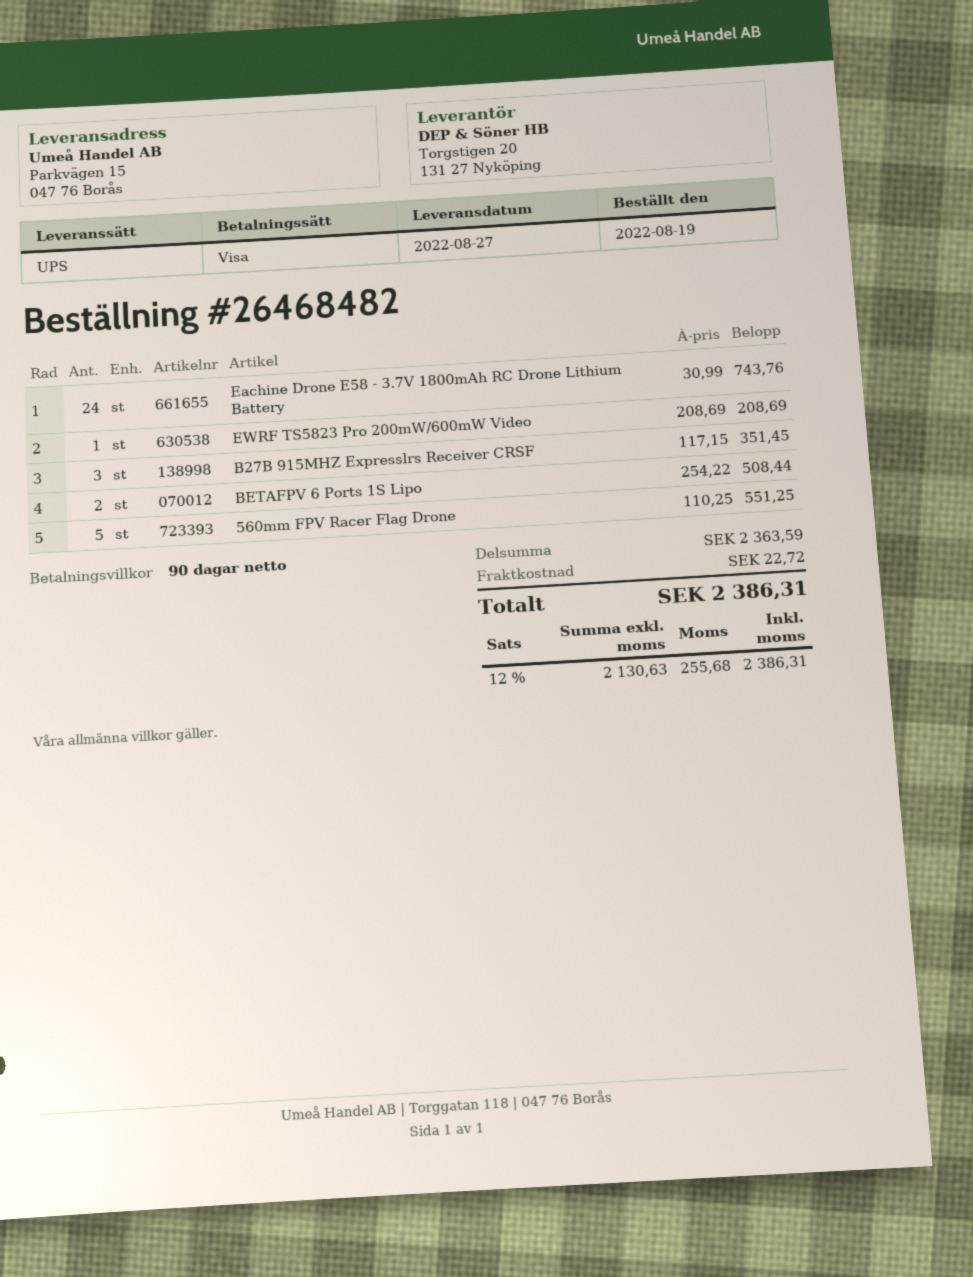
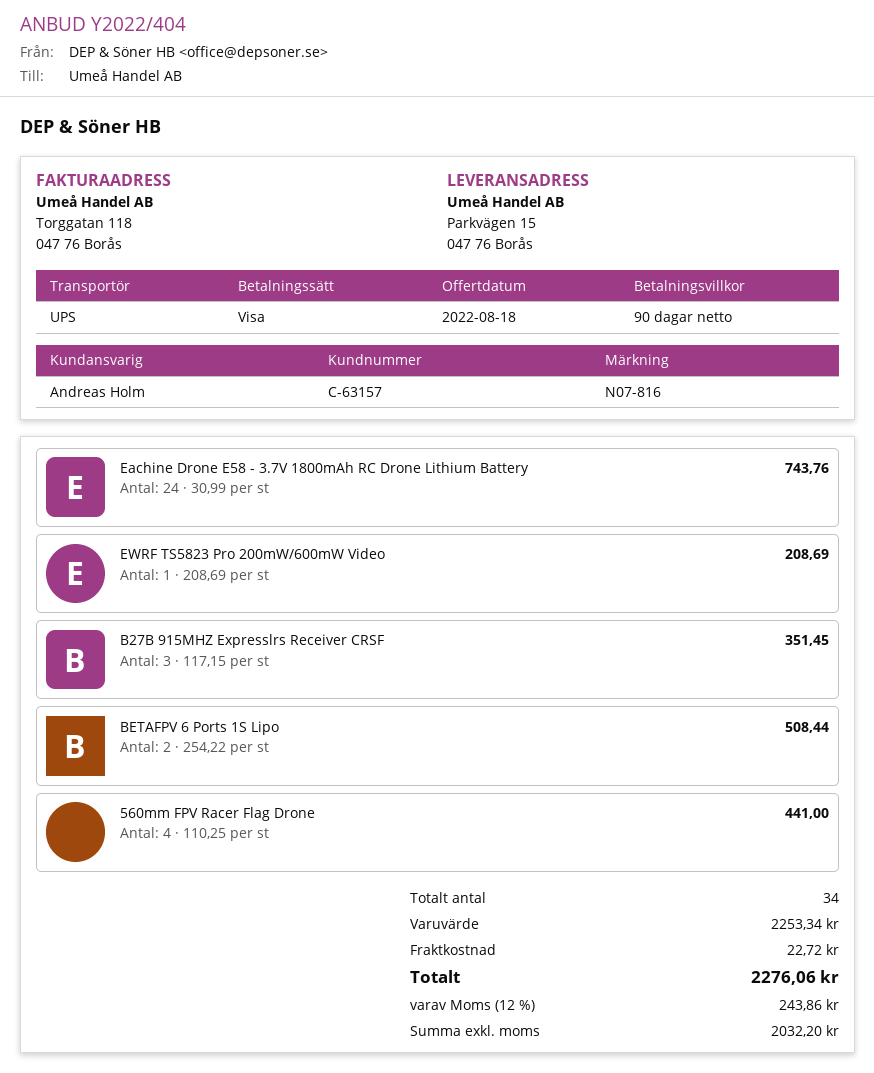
560mm FPV Racer Flag Drone: 5 x 110.25 = 551.25 -> 4 x 110.25 = 441.00
subtotal: 2363.59 -> 2253.34
net: 2130.63 -> 2032.20
tax: 12% = 255.68 -> 12% = 243.86
total: 2386.31 -> 2276.06

